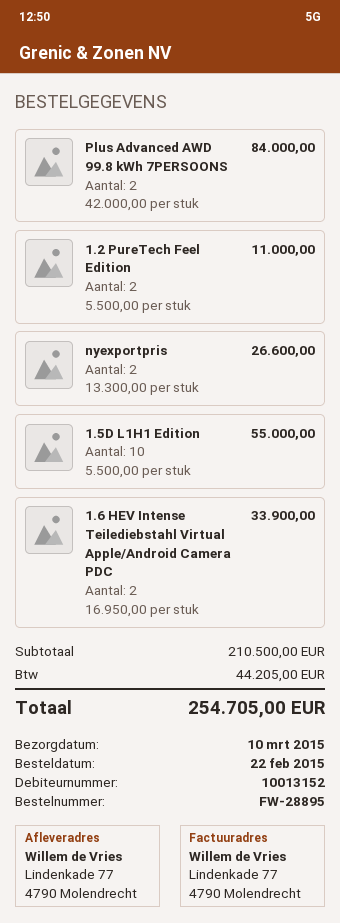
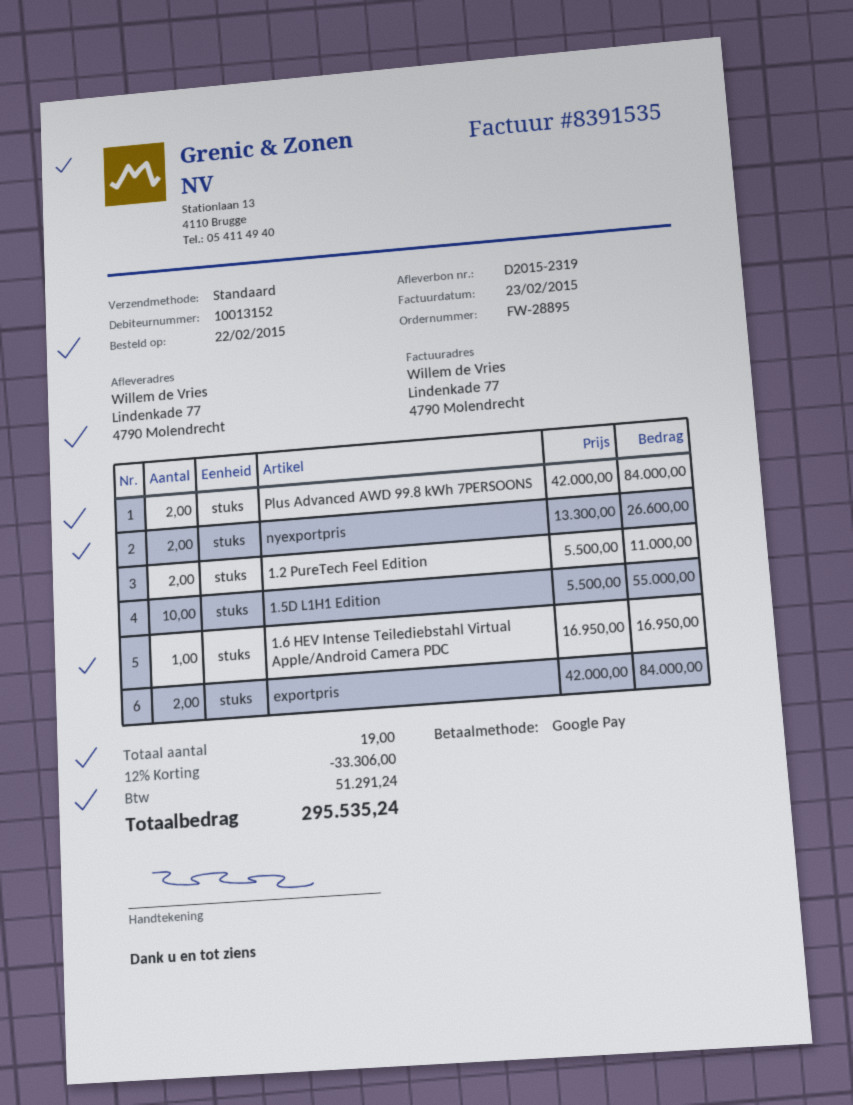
1.6 HEV Intense Teilediebstahl Virtual Apple/Android Camera PDC: 2 x 16950.00 = 33900.00 -> 1 x 16950.00 = 16950.00
exportpris: none -> 2 x 42000.00 = 84000.00
discount: none -> 12% = 33306.00
tax: 44205.00 -> 51291.24
total: 254705.00 -> 295535.24

